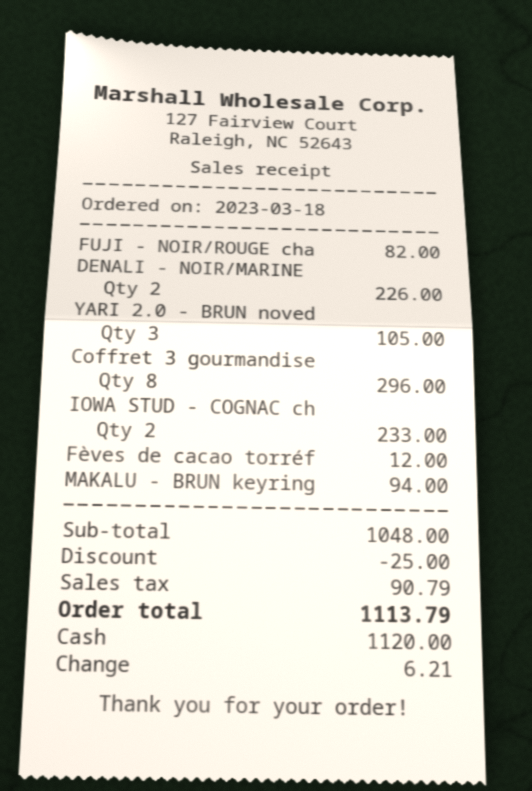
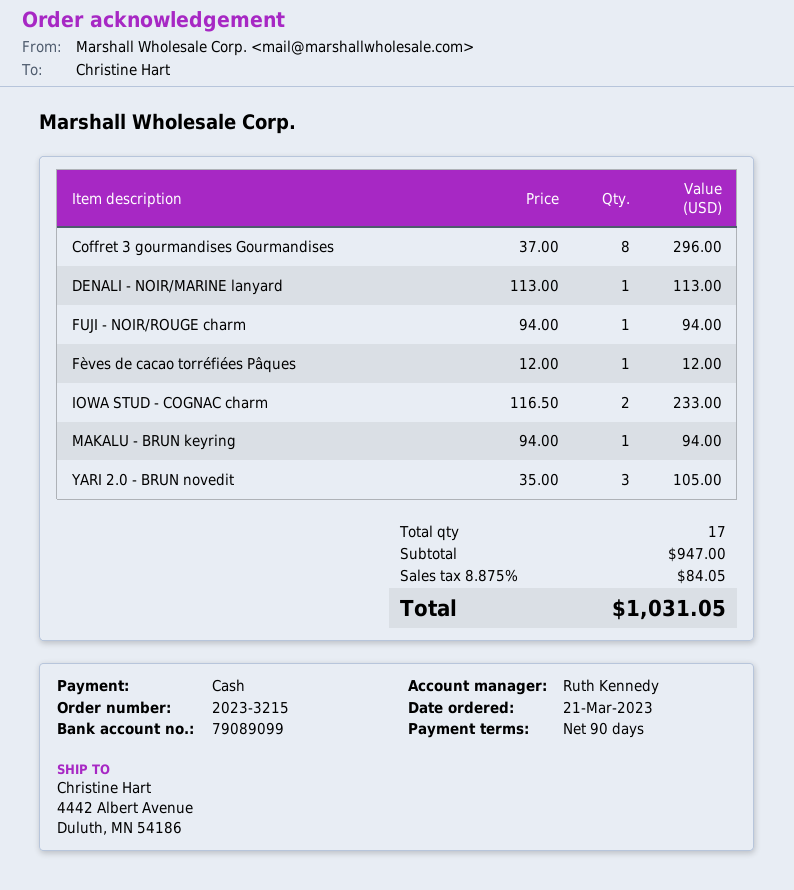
order date: 2023-03-18 -> 2023-03-21
FUJI - NOIR/ROUGE cha: 1 for 82.00 -> 1 for 94.00
DENALI - NOIR/MARINE: 2 for 226.00 -> 1 for 113.00
subtotal: 1048.00 -> 947.00
discount: 25.00 -> none
tax: 90.79 -> 84.05
total: 1113.79 -> 1031.05

